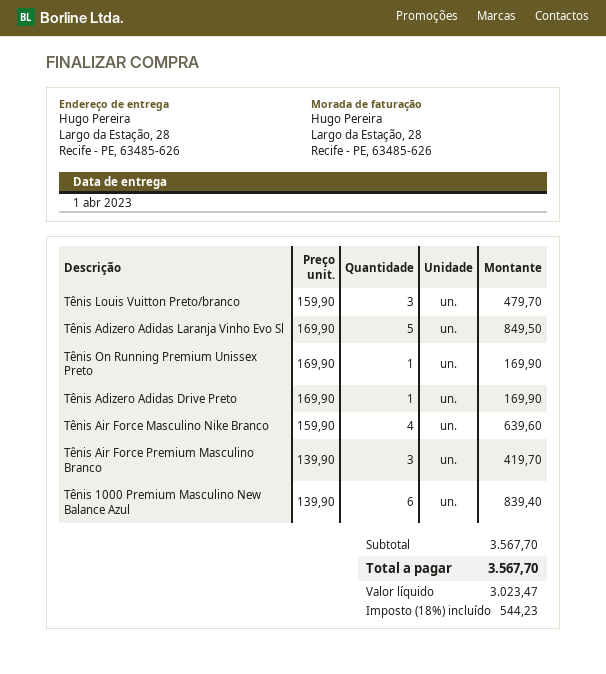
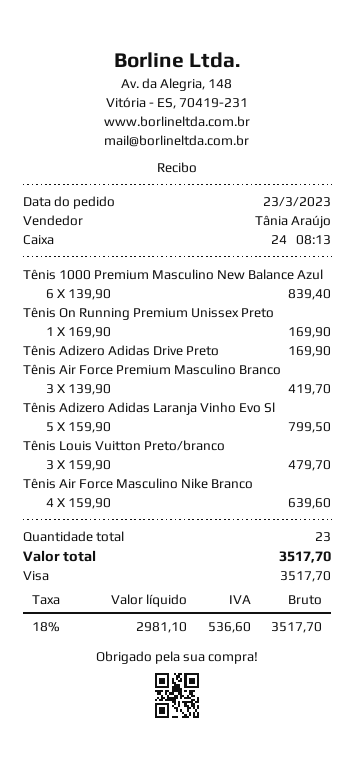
Tênis Adizero Adidas Laranja Vinho Evo Sl: 5 x 169.90 = 849.50 -> 5 x 159.90 = 799.50
net: 3023.47 -> 2981.10
tax: 18% = 544.23 -> 18% = 536.60
total: 3567.70 -> 3517.70

